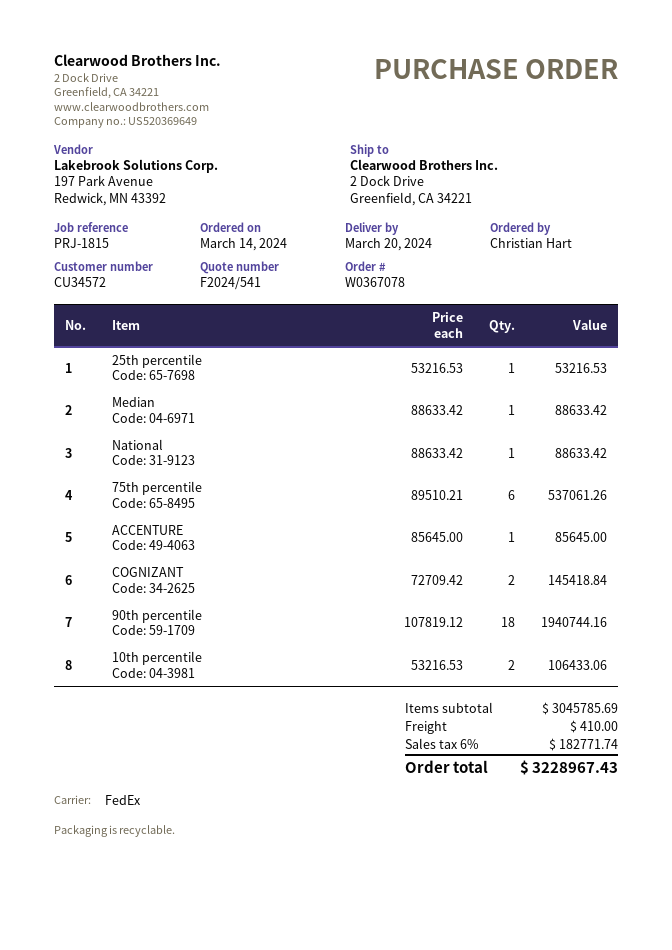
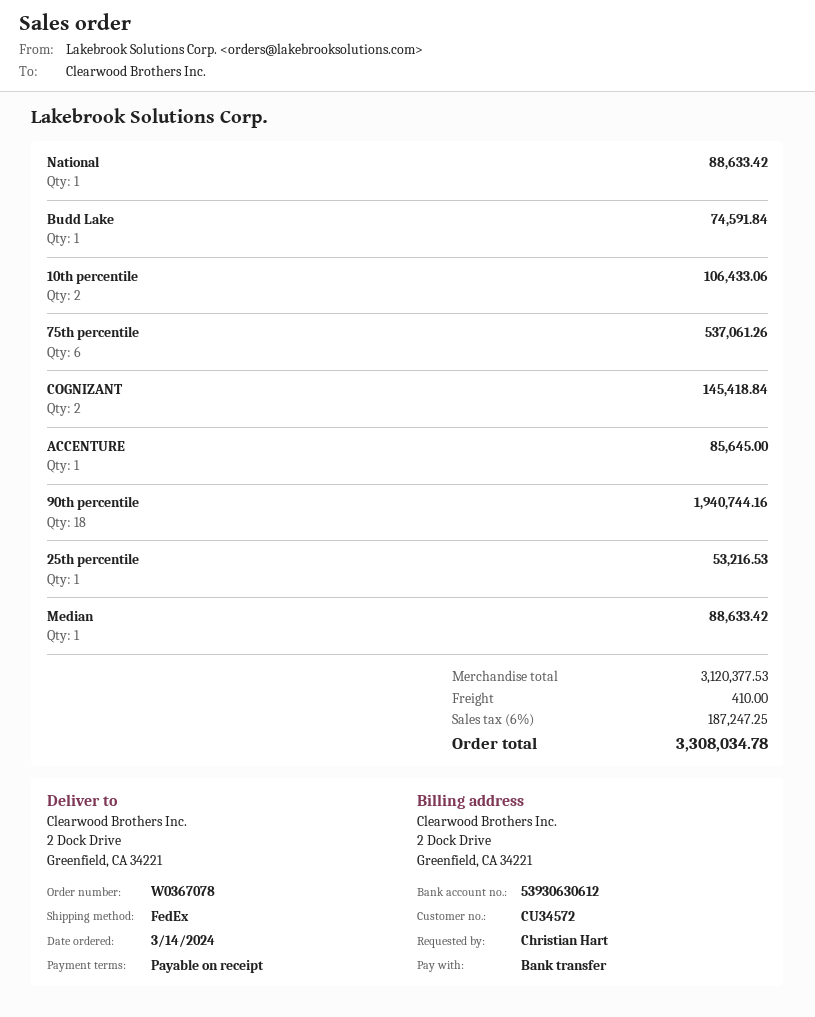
Budd Lake: none -> 1 for 74591.84
subtotal: 3045785.69 -> 3120377.53
tax: 6% = 182771.74 -> 6% = 187247.25
total: 3228967.43 -> 3308034.78

